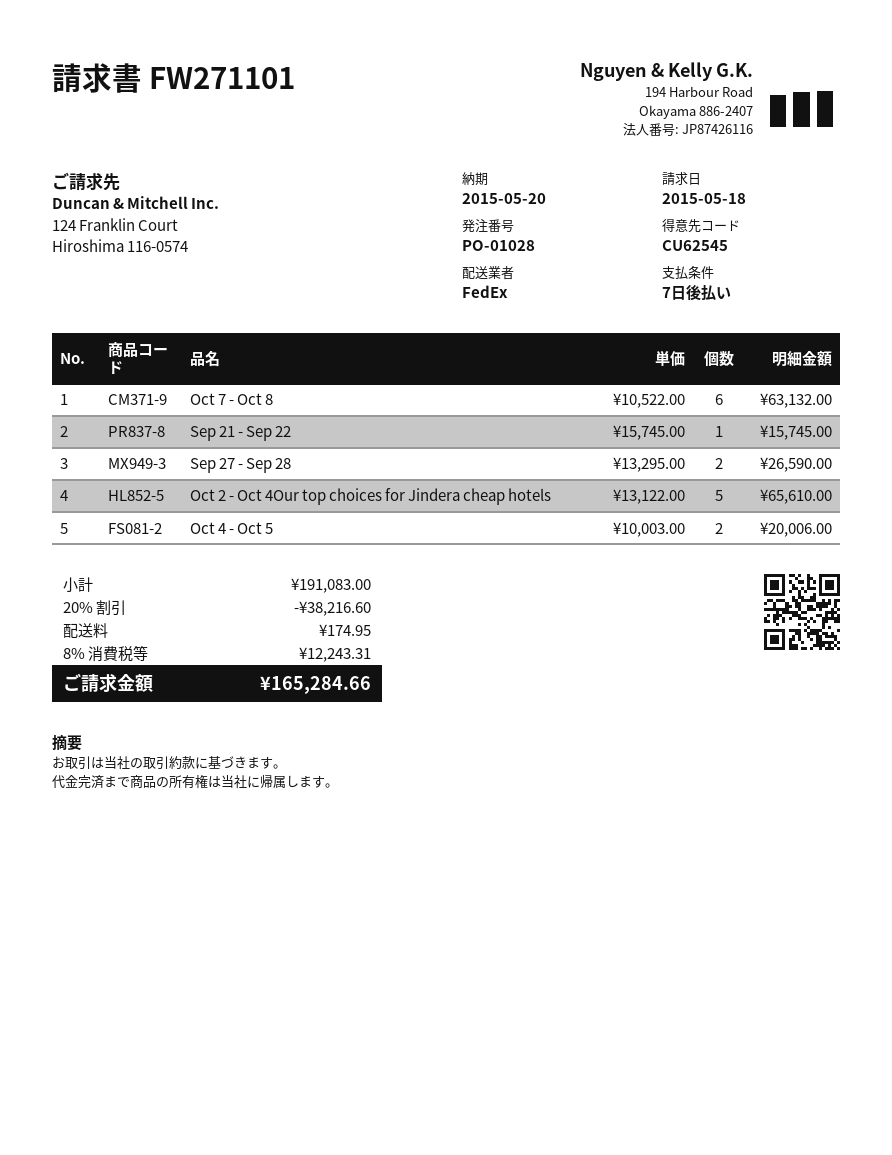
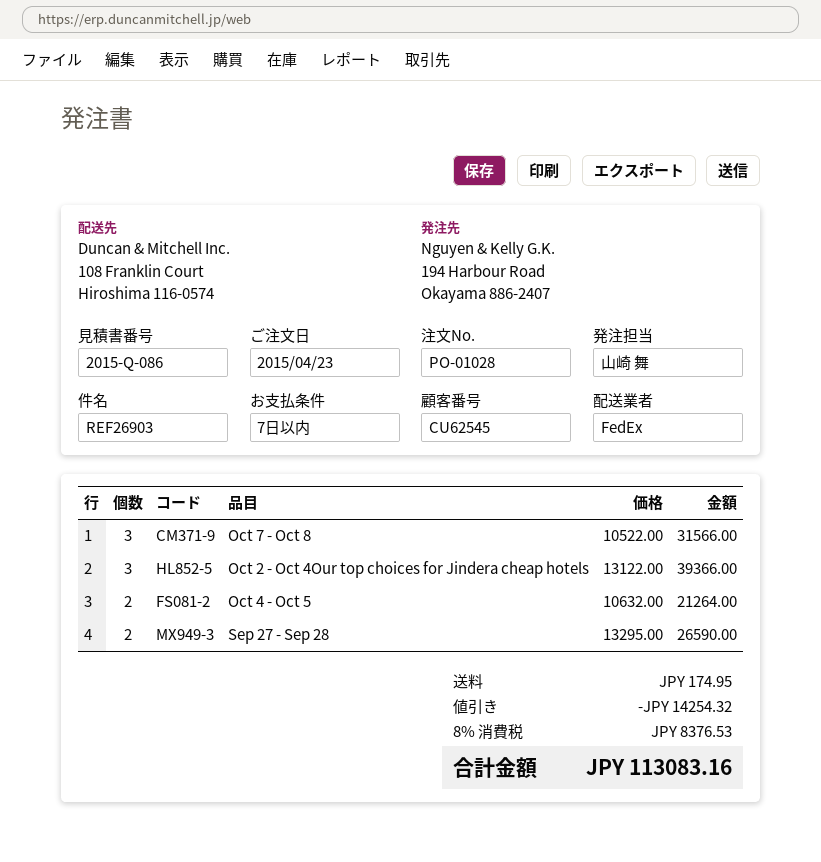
Oct 7 - Oct 8: 6 x 10522.00 = 63132.00 -> 3 x 10522.00 = 31566.00
Sep 21 - Sep 22: 1 x 15745.00 = 15745.00 -> none
Oct 2 - Oct 4Our top choices for Jindera cheap hotels: 5 x 13122.00 = 65610.00 -> 3 x 13122.00 = 39366.00
Oct 4 - Oct 5: 2 x 10003.00 = 20006.00 -> 2 x 10632.00 = 21264.00
discount: 38216.60 -> 14254.32
tax: 8% = 12243.31 -> 8% = 8376.53
total: 165284.66 -> 113083.16

